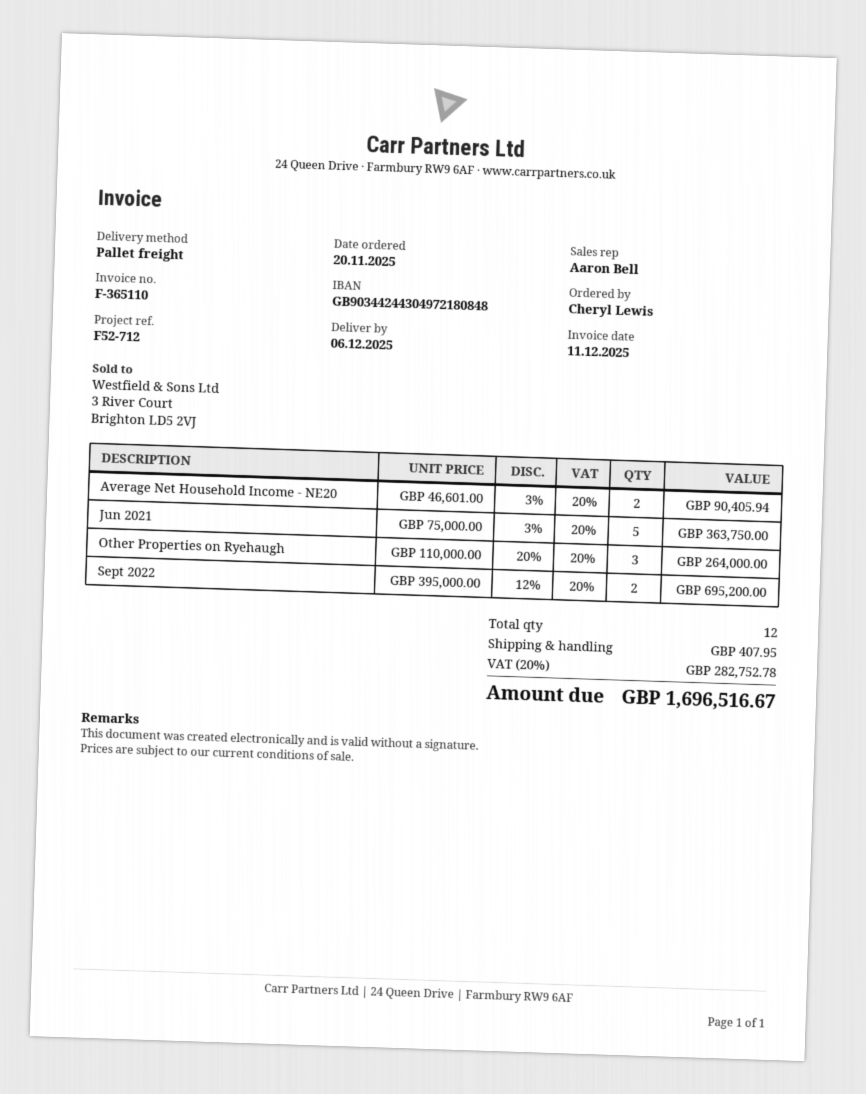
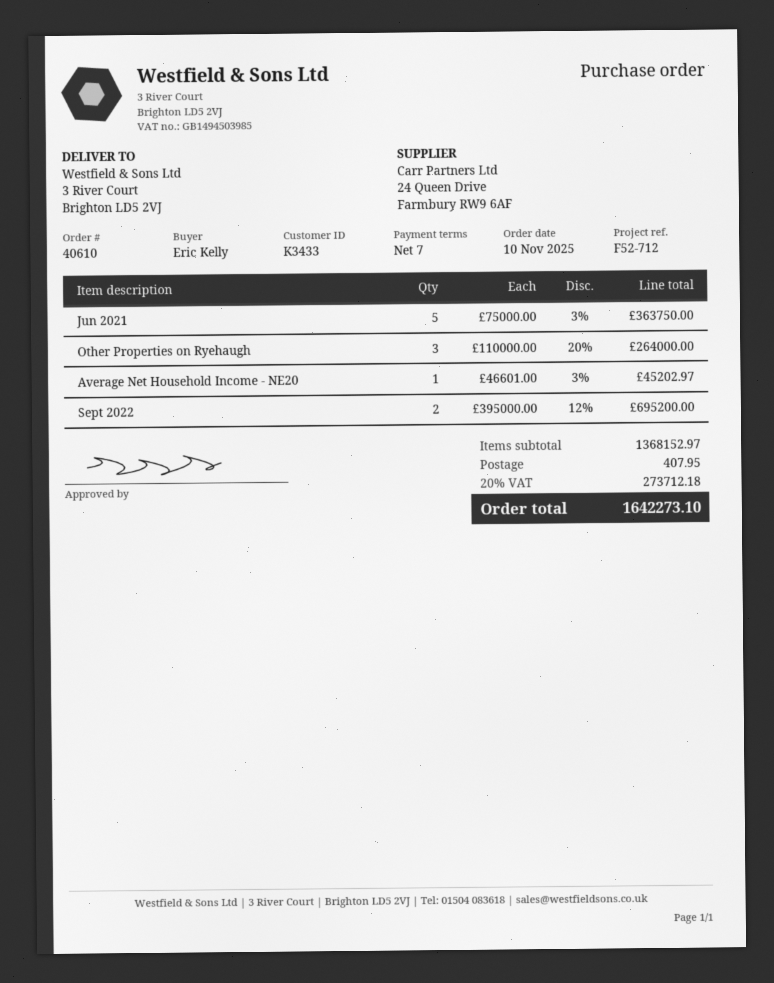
order date: 2025-11-20 -> 2025-11-10
ordered by: Cheryl Lewis -> Eric Kelly
Average Net Household Income - NE20: 2 x 46601.00 - 3% = 90405.94 -> 1 x 46601.00 - 3% = 45202.97
tax: 20% = 282752.78 -> 20% = 273712.18
total: 1696516.67 -> 1642273.10

